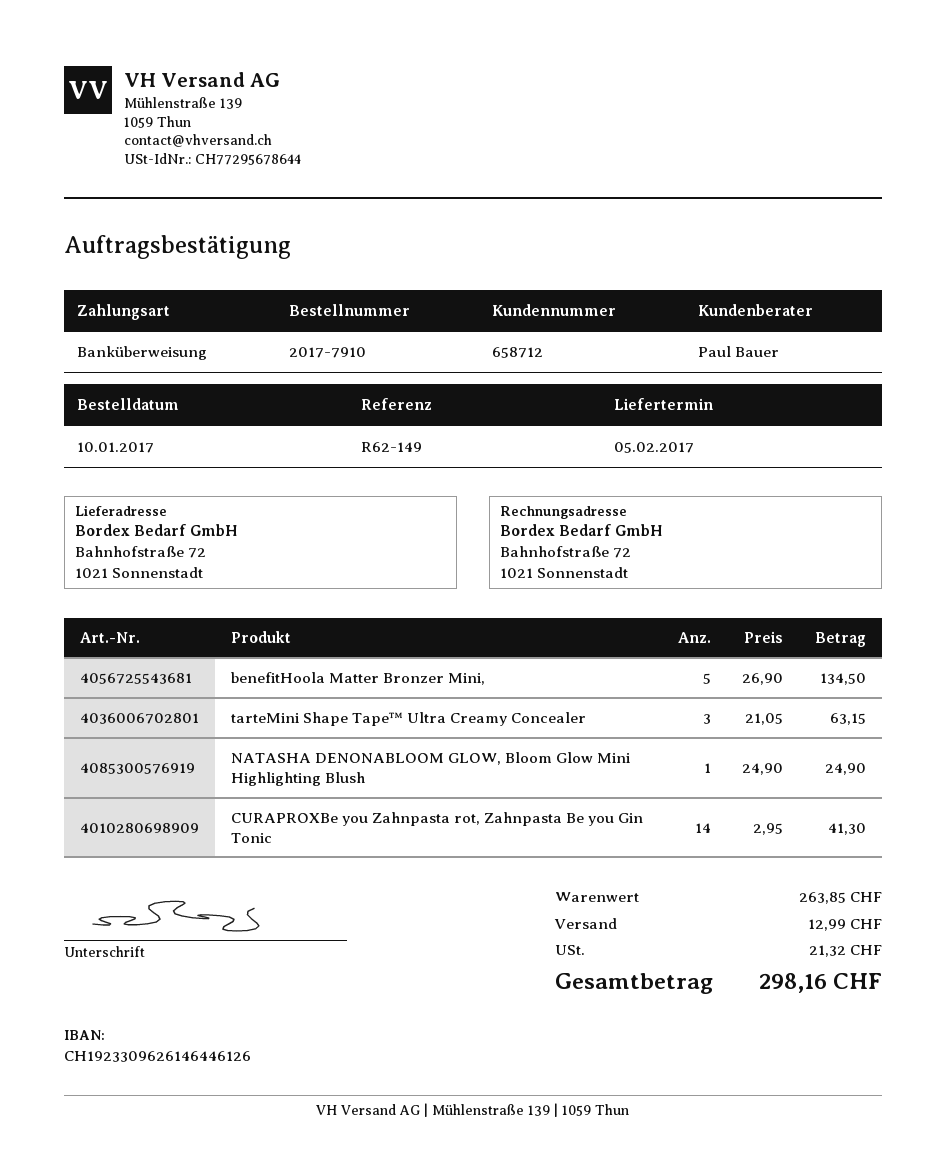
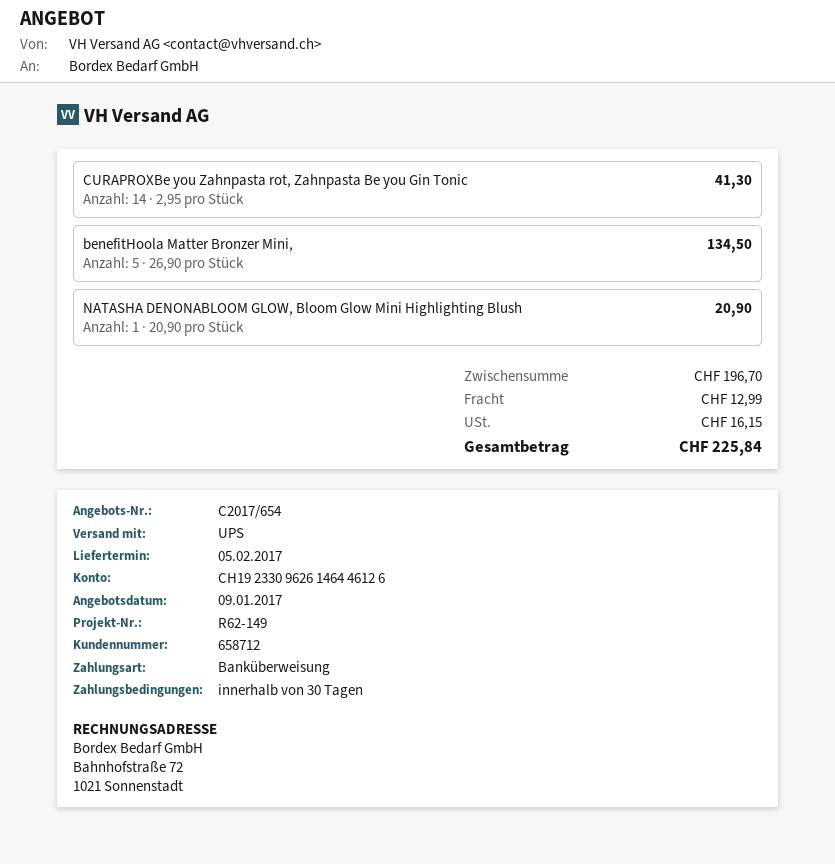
tarteMini Shape Tape™ Ultra Creamy Concealer: 3 x 21.05 = 63.15 -> none
NATASHA DENONABLOOM GLOW, Bloom Glow Mini Highlighting Blush: 1 x 24.90 = 24.90 -> 1 x 20.90 = 20.90
subtotal: 263.85 -> 196.70
tax: 21.32 -> 16.15
total: 298.16 -> 225.84

